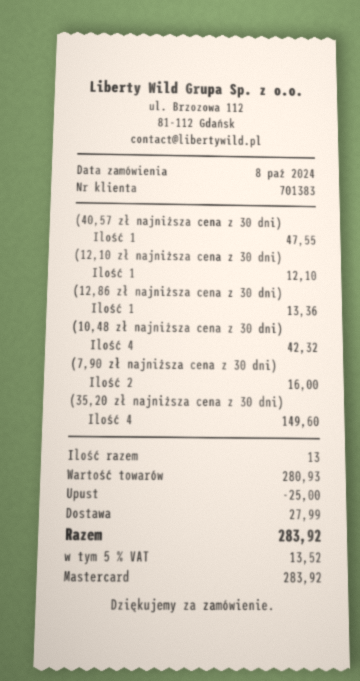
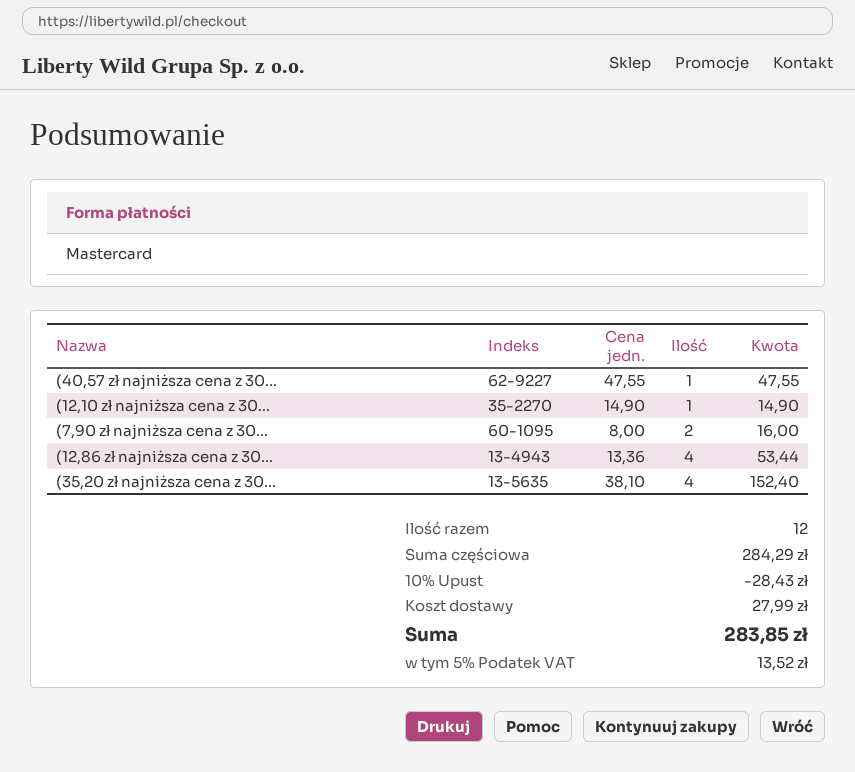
(12,10 zł najniższa cena z 30 dni): 1 for 12.10 -> 1 for 14.90
(12,86 zł najniższa cena z 30 dni): 1 for 13.36 -> 4 for 53.44
(10,48 zł najniższa cena z 30 dni): 4 for 42.32 -> none
(35,20 zł najniższa cena z 30 dni): 4 for 149.60 -> 4 for 152.40
total quantity: 13 -> 12
subtotal: 280.93 -> 284.29
discount: 25.00 -> 28.43
total: 283.92 -> 283.85

